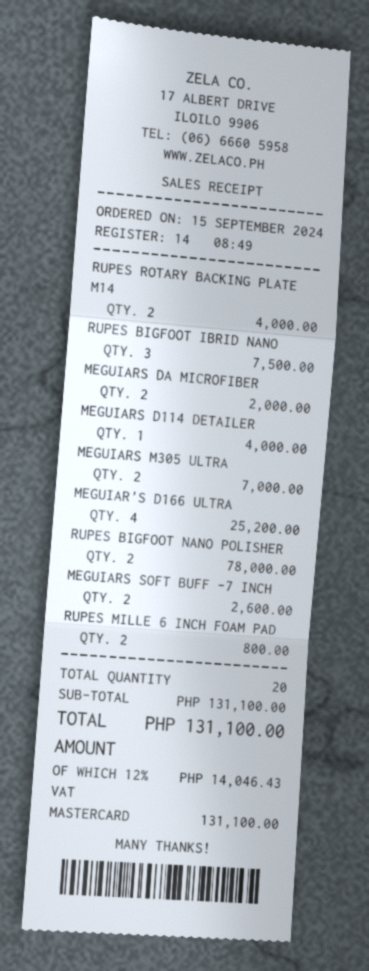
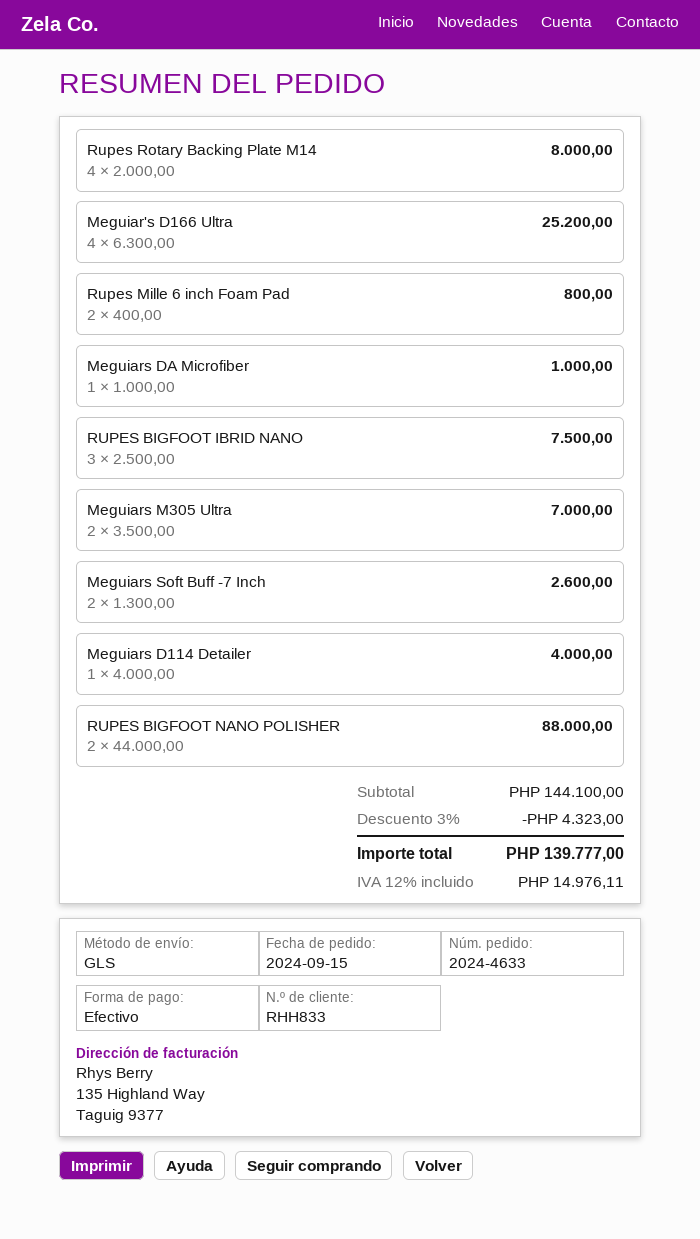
payment method: Mastercard -> cash
RUPES ROTARY BACKING PLATE M14: 2 for 4000.00 -> 4 for 8000.00
MEGUIARS DA MICROFIBER: 2 for 2000.00 -> 1 for 1000.00
RUPES BIGFOOT NANO POLISHER: 2 for 78000.00 -> 2 for 88000.00
subtotal: 131100.00 -> 144100.00
discount: none -> 3% = 4323.00
tax: 12% = 14046.43 -> 12% = 14976.11
total: 131100.00 -> 139777.00

